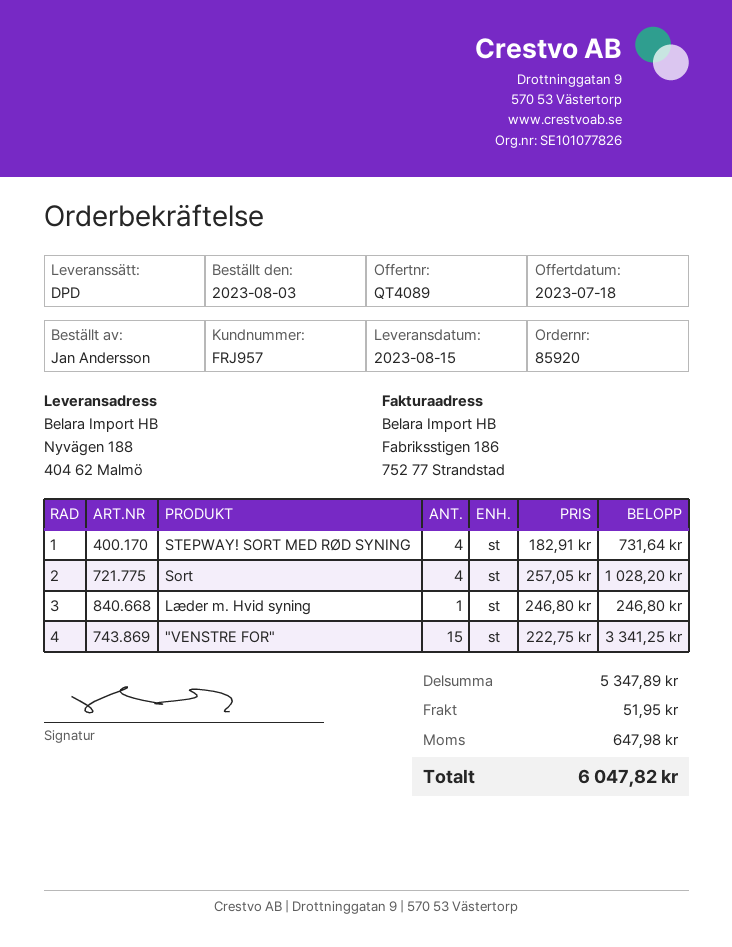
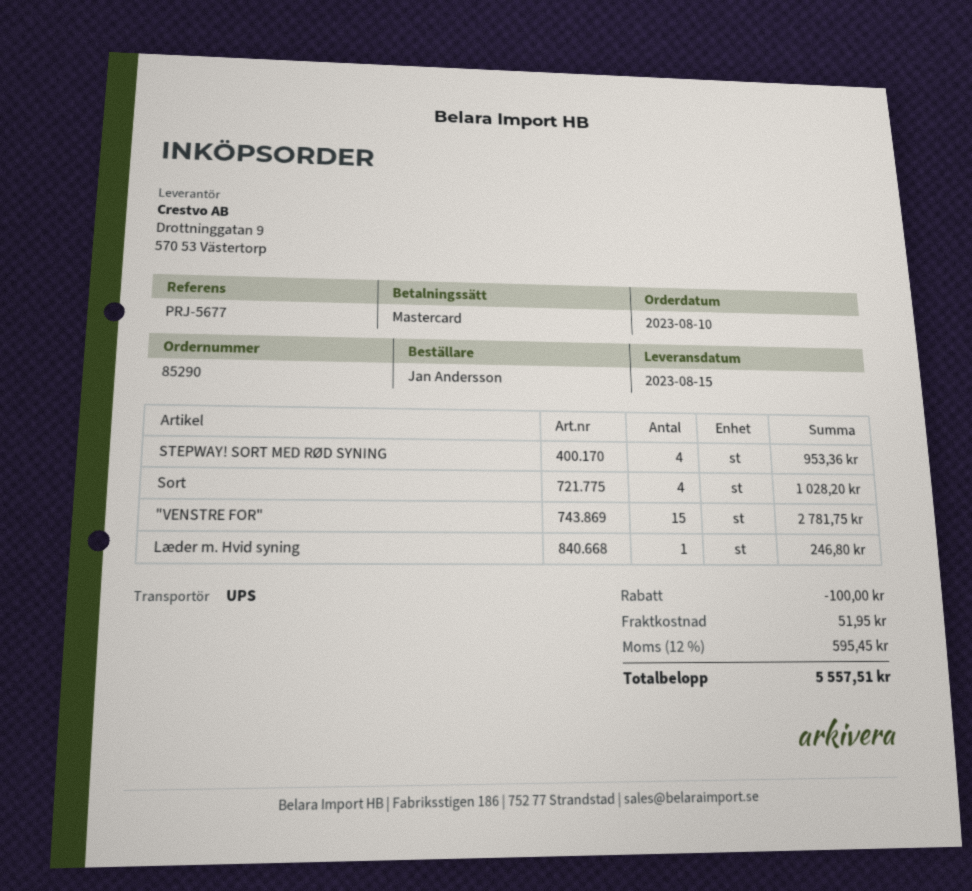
order number: 85920 -> 85290
order date: 2023-08-03 -> 2023-08-10
shipping method: DPD -> UPS
STEPWAY! SORT MED RØD SYNING: 4 for 731.64 -> 4 for 953.36
"VENSTRE FOR": 15 for 3341.25 -> 15 for 2781.75
discount: none -> 100.00
tax: 647.98 -> 595.45
total: 6047.82 -> 5557.51

